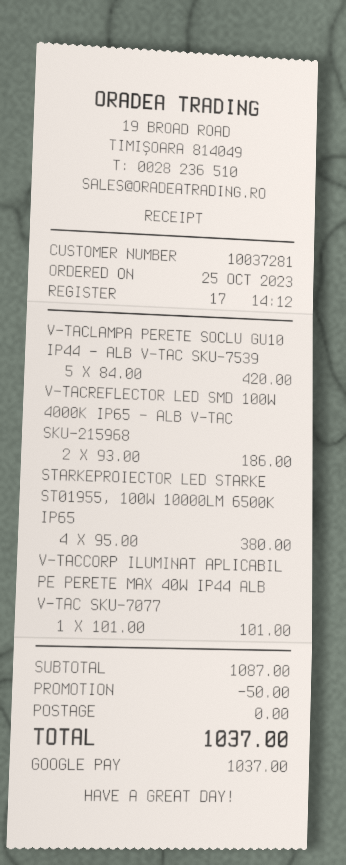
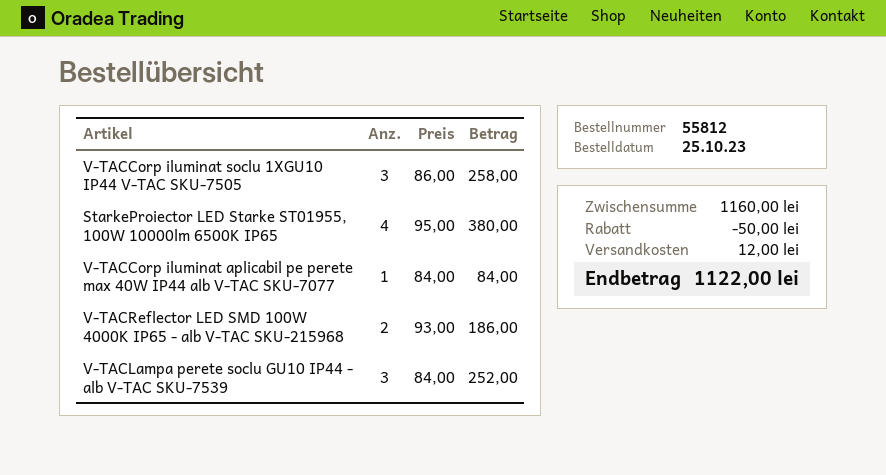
V-TACLAMPA PERETE SOCLU GU10 IP44 - ALB V-TAC SKU-7539: 5 x 84.00 = 420.00 -> 3 x 84.00 = 252.00
V-TACCORP ILUMINAT APLICABIL PE PERETE MAX 40W IP44 ALB V-TAC SKU-7077: 1 x 101.00 = 101.00 -> 1 x 84.00 = 84.00
V-TACCorp iluminat soclu 1XGU10 IP44 V-TAC SKU-7505: none -> 3 x 86.00 = 258.00
subtotal: 1087.00 -> 1160.00
shipping: 0.00 -> 12.00
total: 1037.00 -> 1122.00

